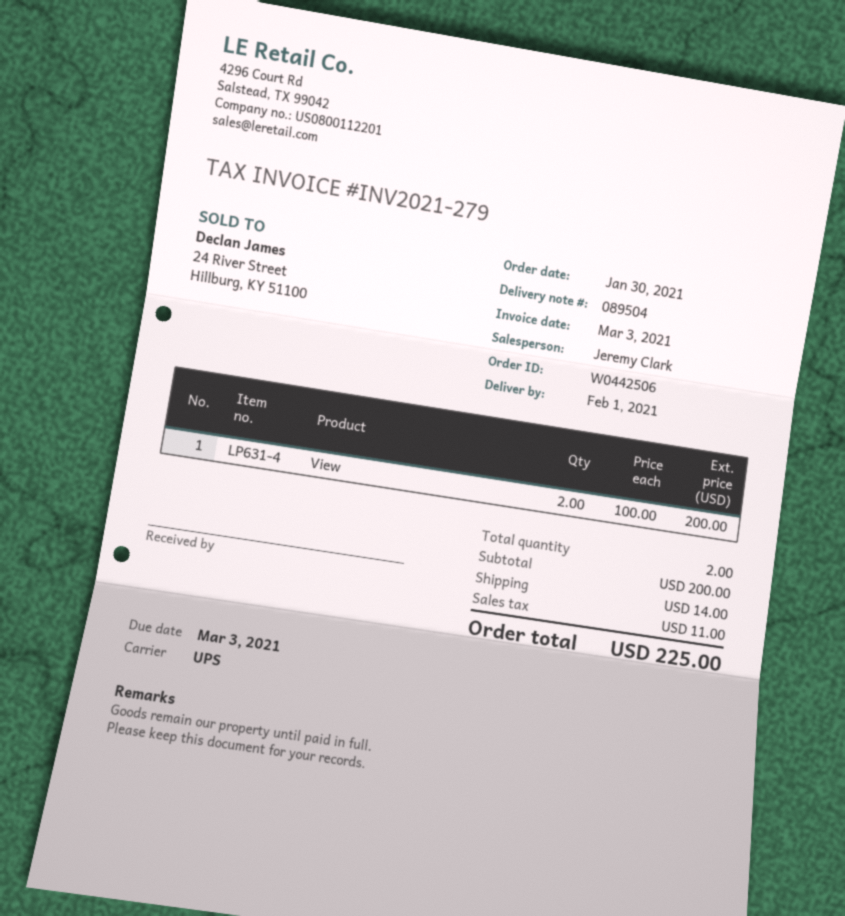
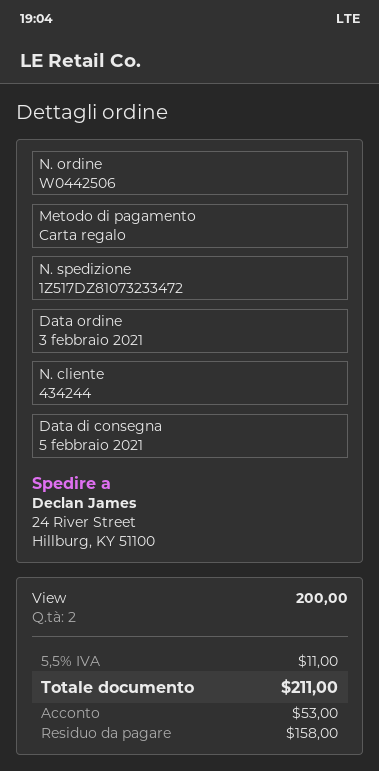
order date: 2021-01-30 -> 2021-02-03
delivery date: 2021-02-01 -> 2021-02-05
shipping: 14.00 -> none
total: 225.00 -> 211.00

